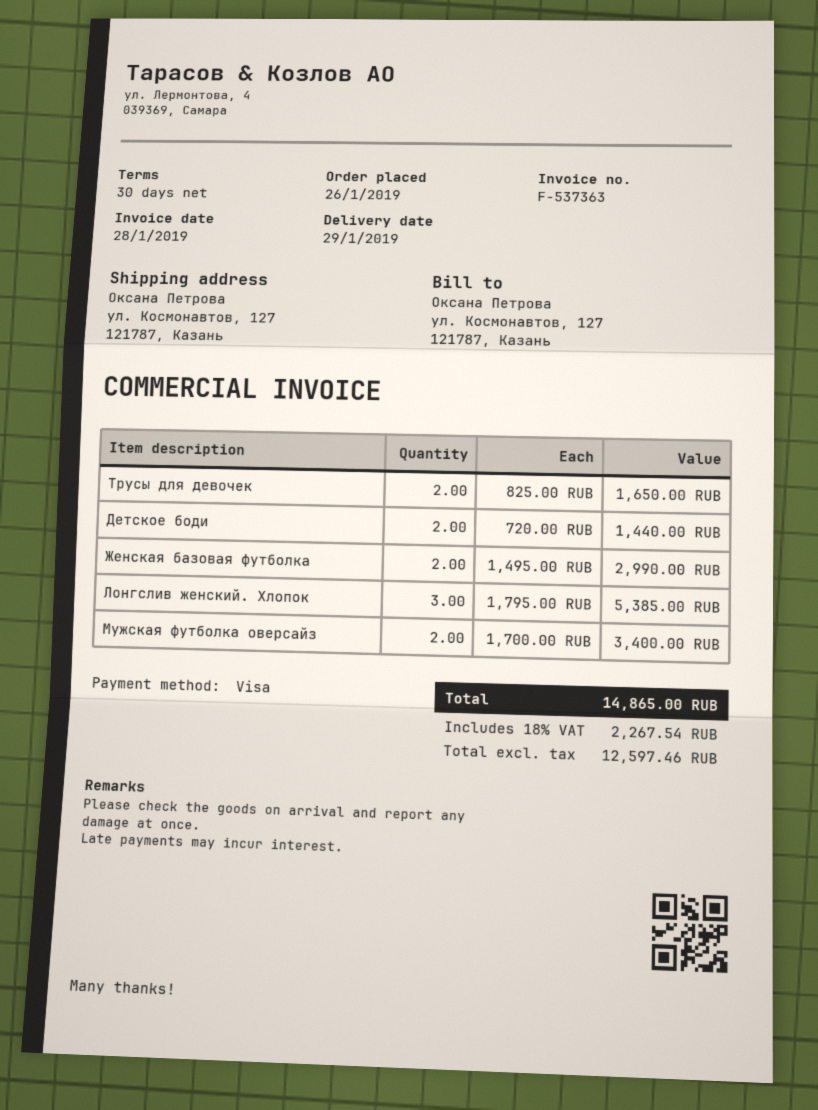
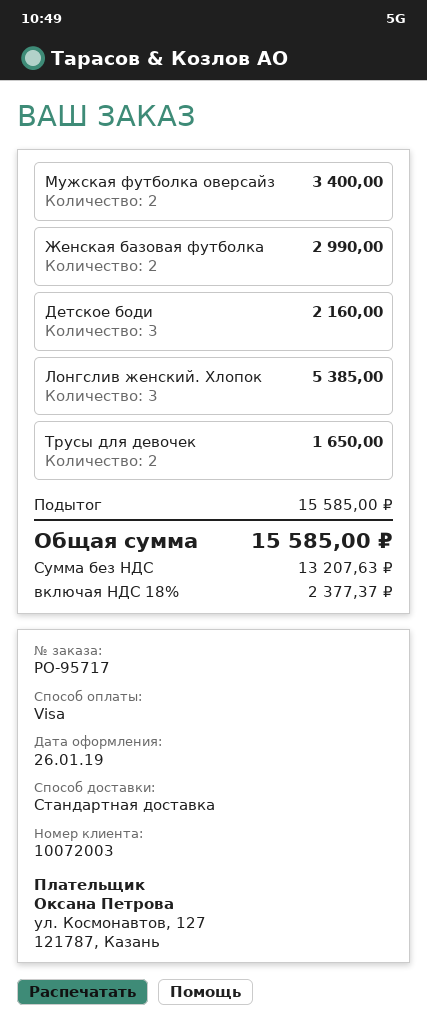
Детское боди: 2 for 1440.00 -> 3 for 2160.00
net: 12597.46 -> 13207.63
tax: 18% = 2267.54 -> 18% = 2377.37
total: 14865.00 -> 15585.00

